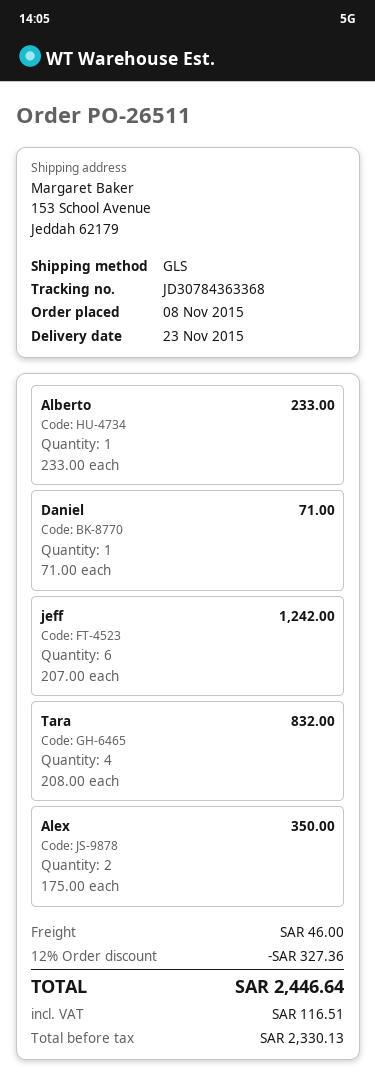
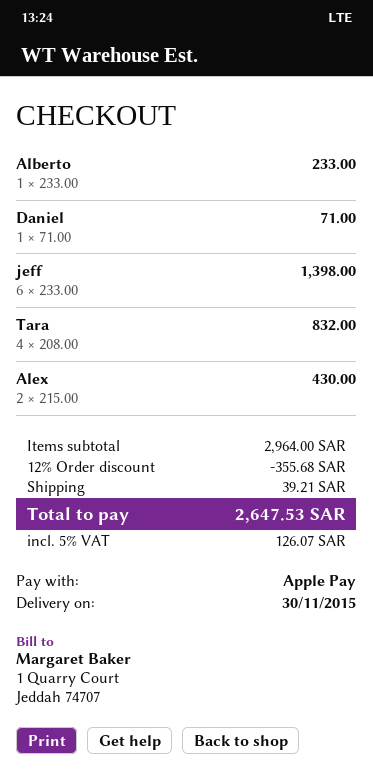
delivery date: 2015-11-23 -> 2015-11-30
jeff: 6 x 207.00 = 1242.00 -> 6 x 233.00 = 1398.00
Alex: 2 x 175.00 = 350.00 -> 2 x 215.00 = 430.00
discount: 12% = 327.36 -> 12% = 355.68
shipping: 46.00 -> 39.21
tax: 116.51 -> 126.07
total: 2446.64 -> 2647.53

